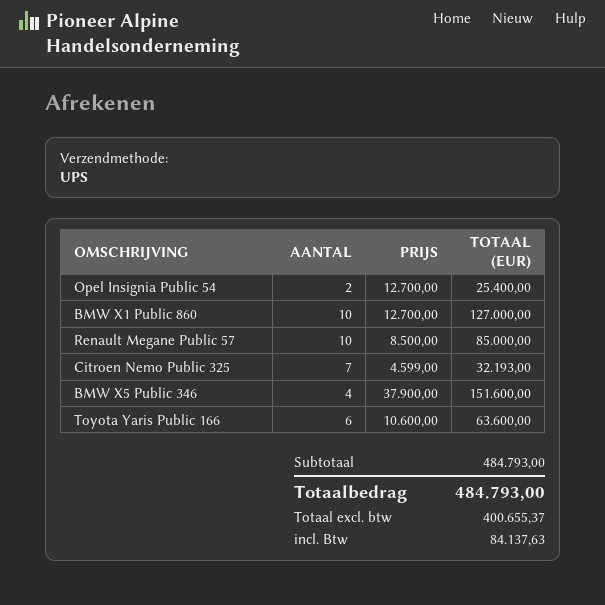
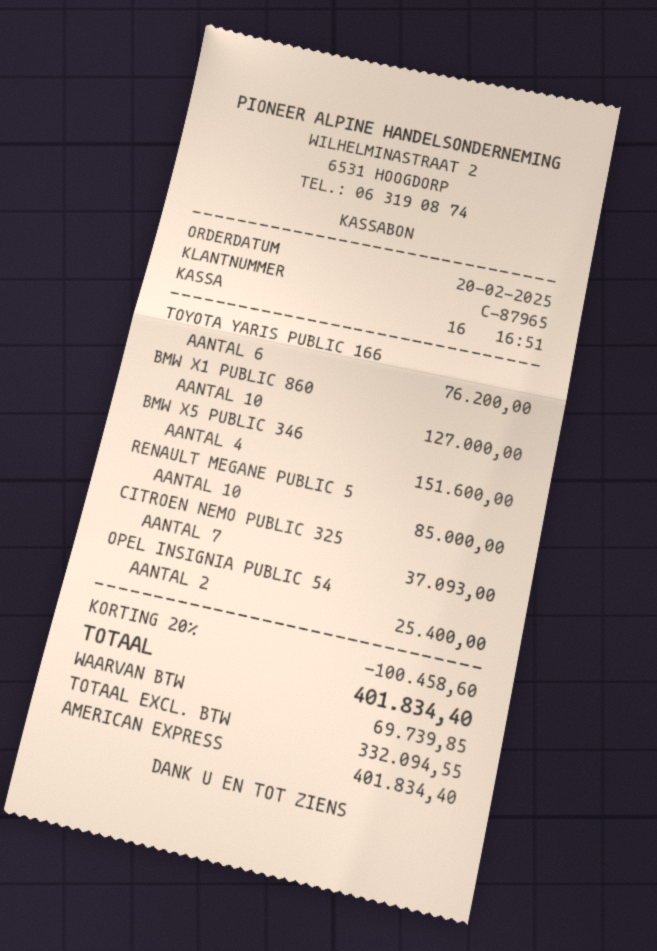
Citroen Nemo Public 325: 7 for 32193.00 -> 7 for 37093.00
Toyota Yaris Public 166: 6 for 63600.00 -> 6 for 76200.00
discount: none -> 20% = 100458.60
net: 400655.37 -> 332094.55
tax: 84137.63 -> 69739.85
total: 484793.00 -> 401834.40

